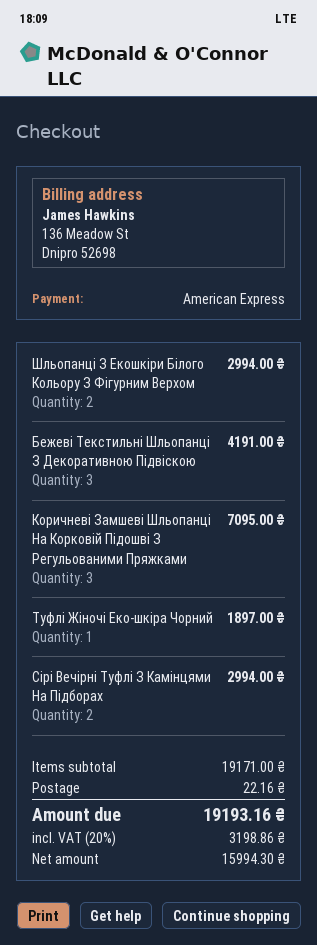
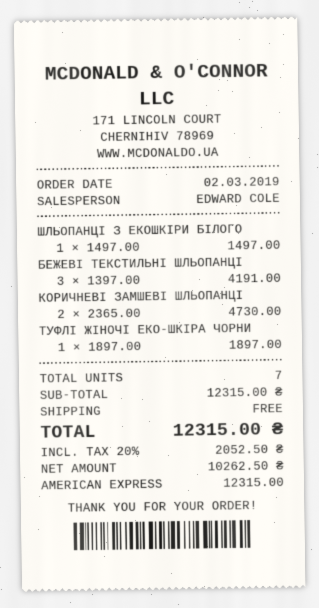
Шльопанці З Екошкіри Білого Кольору З Фігурним Верхом: 2 for 2994.00 -> 1 for 1497.00
Коричневі Замшеві Шльопанці На Корковій Підошві З Регульованими Пряжками: 3 for 7095.00 -> 2 for 4730.00
Сірі Вечірні Туфлі З Камінцями На Підборах: 2 for 2994.00 -> none
subtotal: 19171.00 -> 12315.00
shipping: 22.16 -> 0.00
net: 15994.30 -> 10262.50
tax: 20% = 3198.86 -> 20% = 2052.50
total: 19193.16 -> 12315.00

